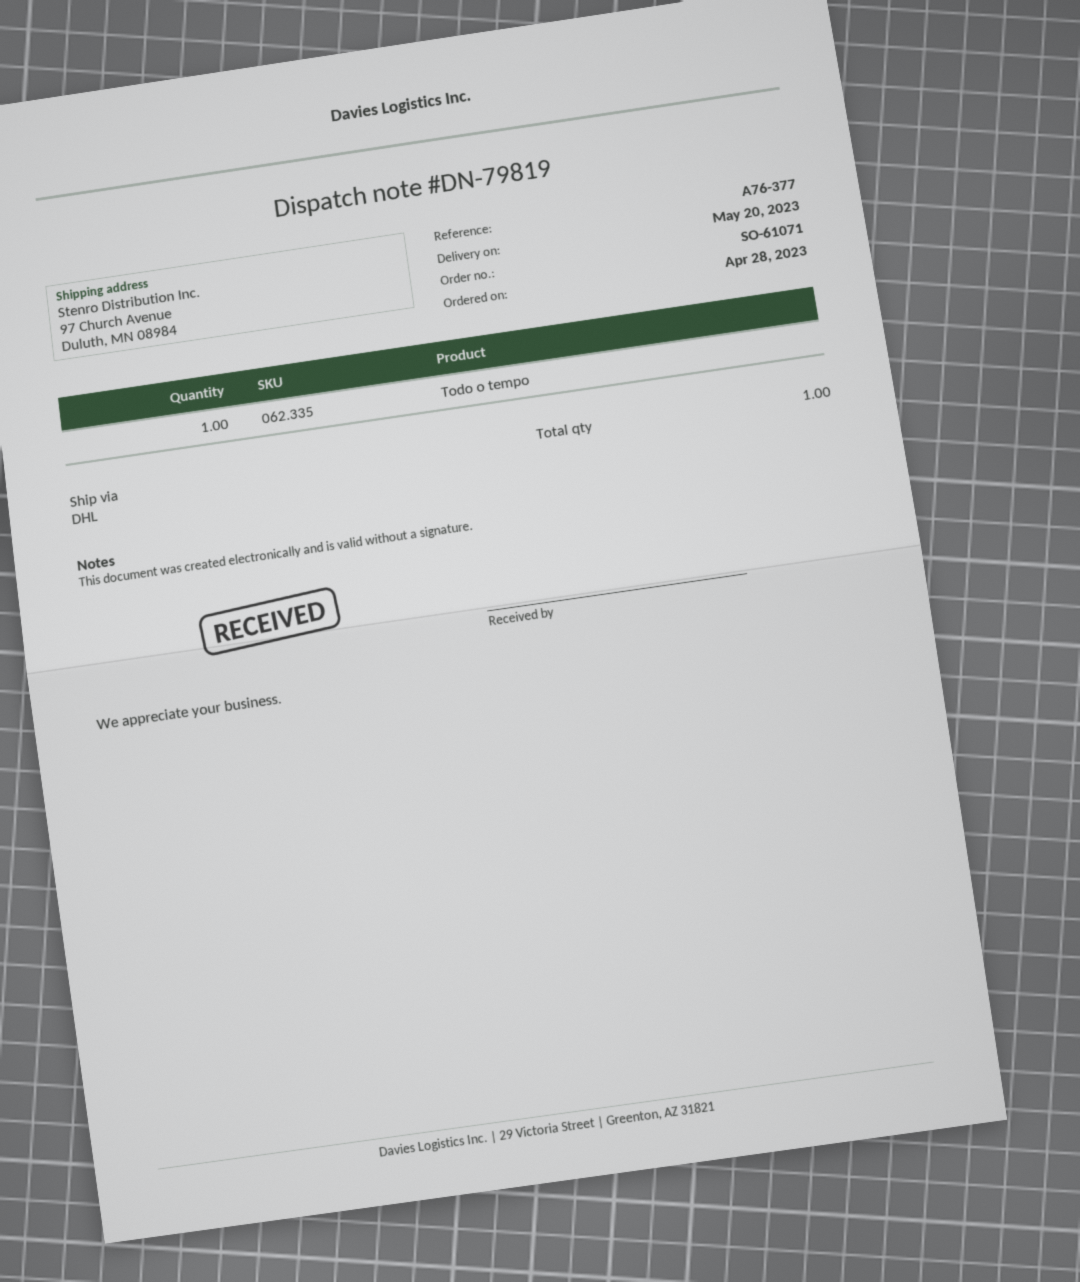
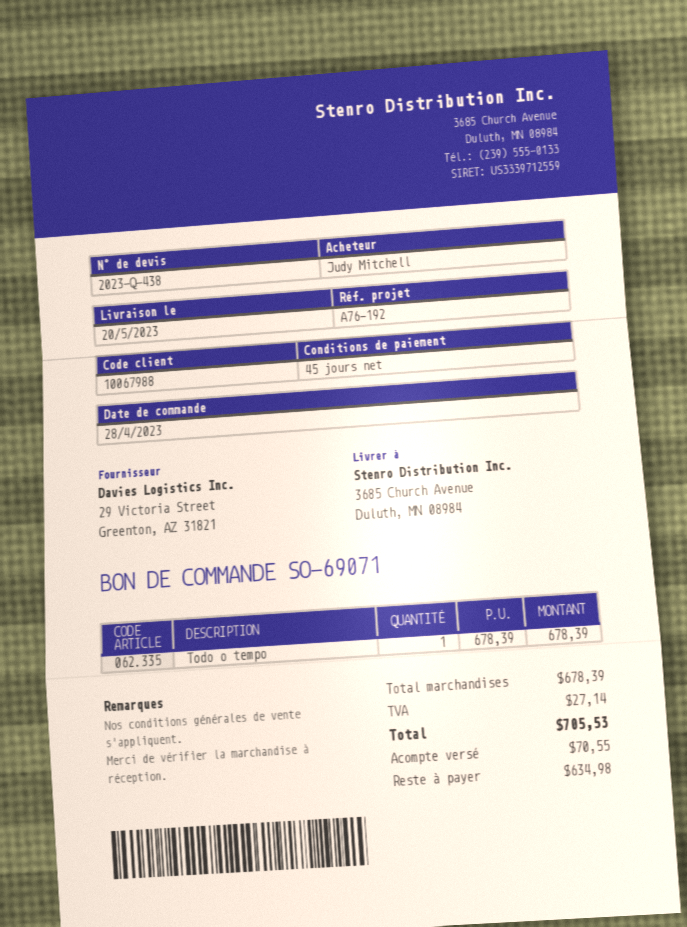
order number: SO-61071 -> SO-69071
reference: A76-377 -> A76-192
ship to: 97 Church Avenue, Duluth, MN 08984 -> 3685 Church Avenue, Duluth, MN 08984

